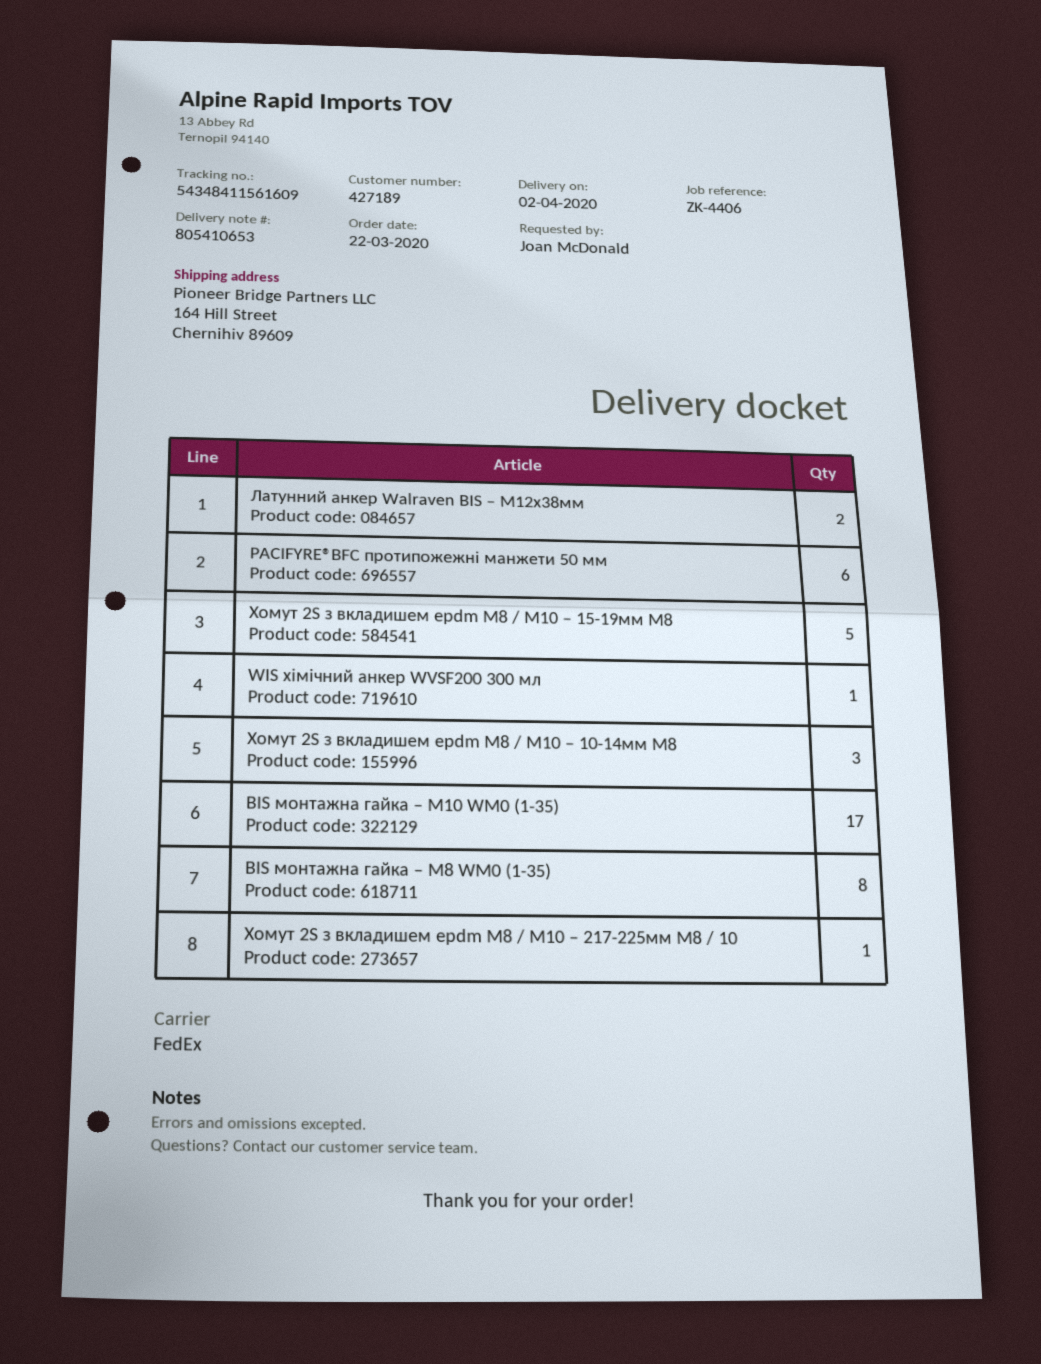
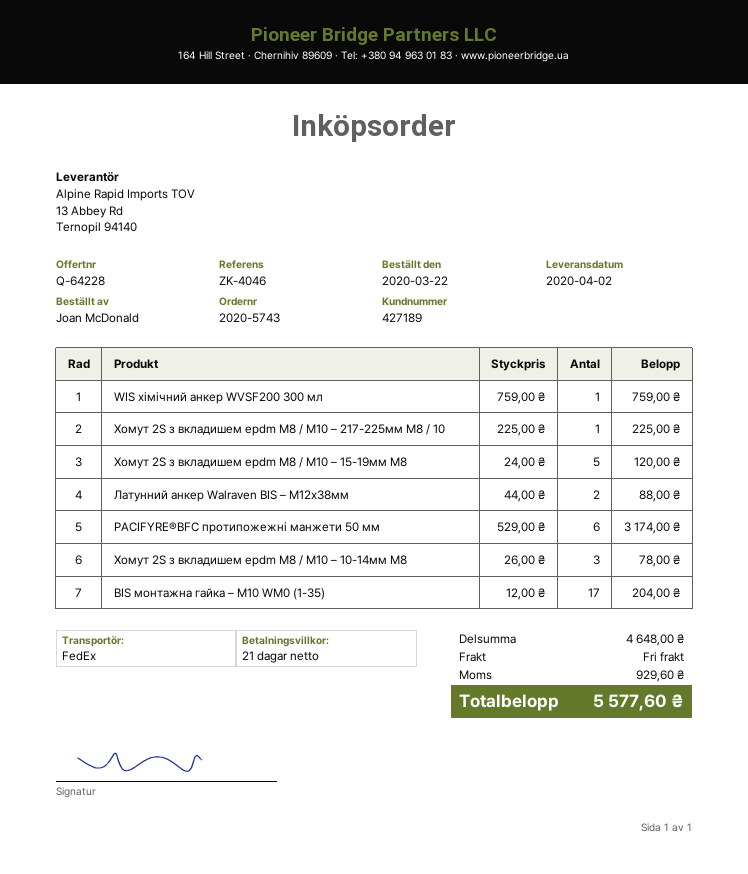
reference: ZK-4406 -> ZK-4046
BIS монтажна гайка – М8 WM0 (1-35): 8 -> none

